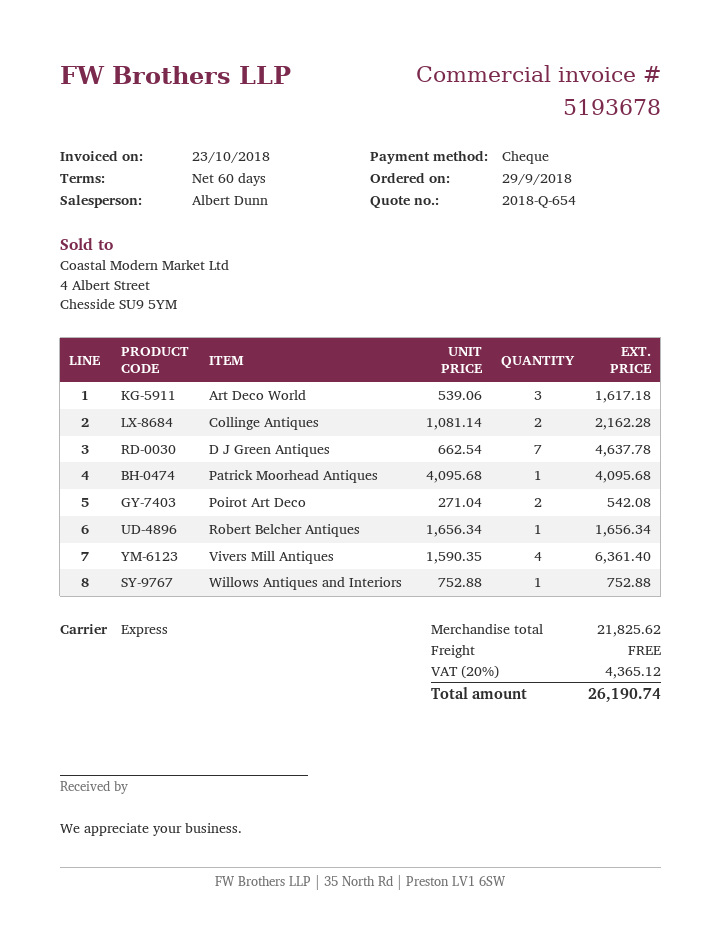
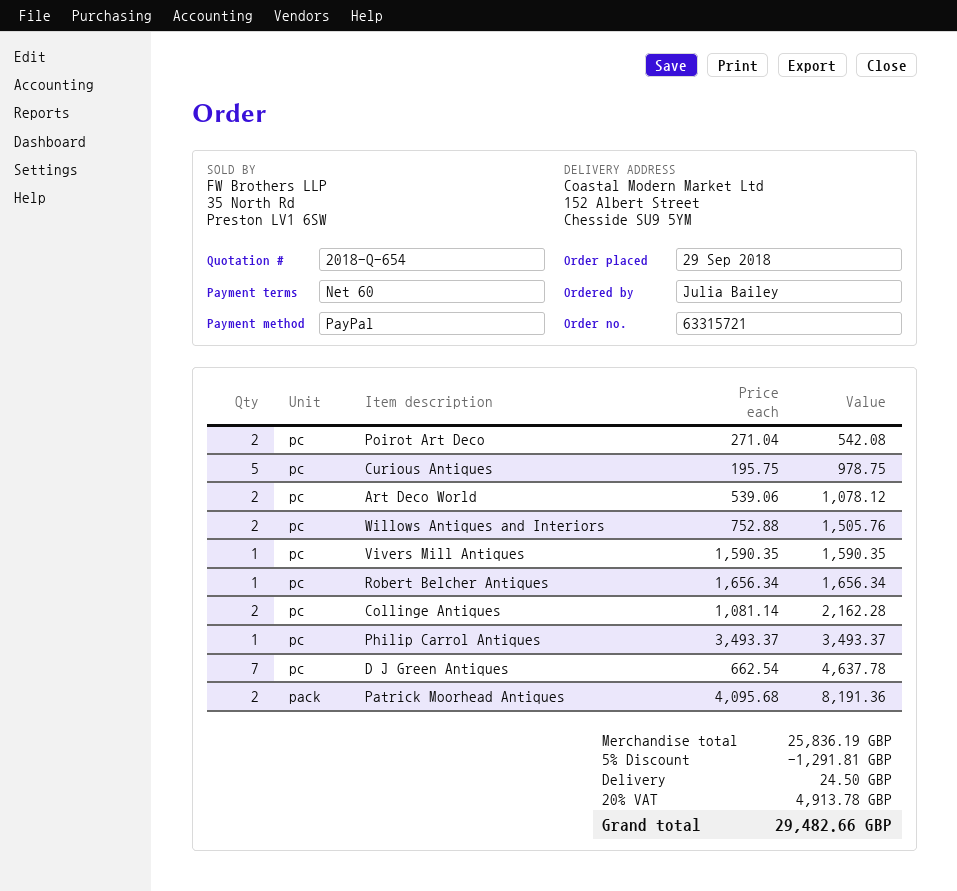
payment method: cheque -> PayPal
Art Deco World: 3 x 539.06 = 1617.18 -> 2 x 539.06 = 1078.12
Patrick Moorhead Antiques: 1 x 4095.68 = 4095.68 -> 2 x 4095.68 = 8191.36
Vivers Mill Antiques: 4 x 1590.35 = 6361.40 -> 1 x 1590.35 = 1590.35
Willows Antiques and Interiors: 1 x 752.88 = 752.88 -> 2 x 752.88 = 1505.76
Curious Antiques: none -> 5 x 195.75 = 978.75
Philip Carrol Antiques: none -> 1 x 3493.37 = 3493.37
subtotal: 21825.62 -> 25836.19
discount: none -> 5% = 1291.81
shipping: 0.00 -> 24.50
tax: 20% = 4365.12 -> 20% = 4913.78
total: 26190.74 -> 29482.66

